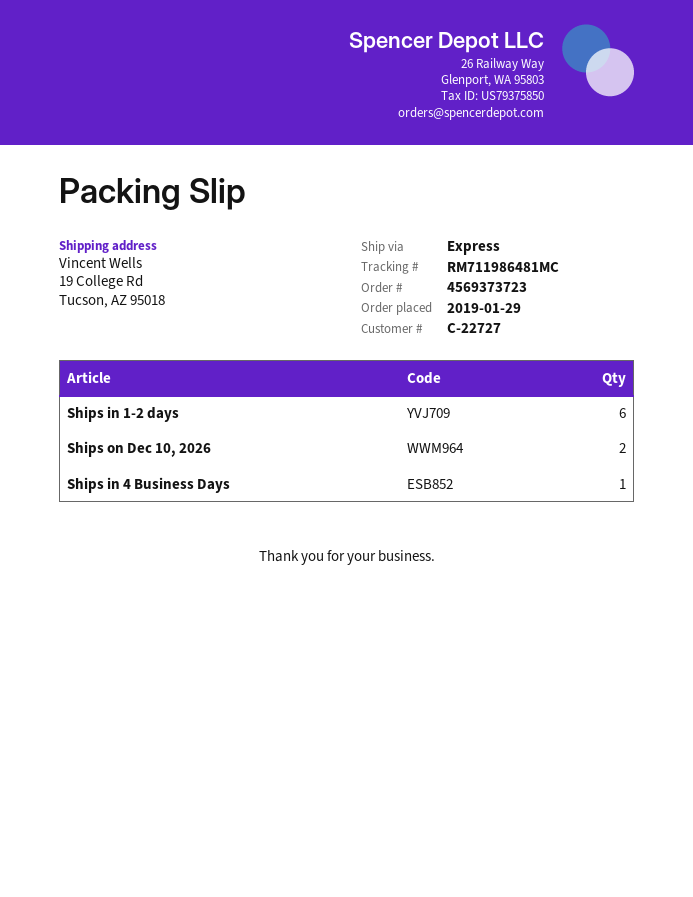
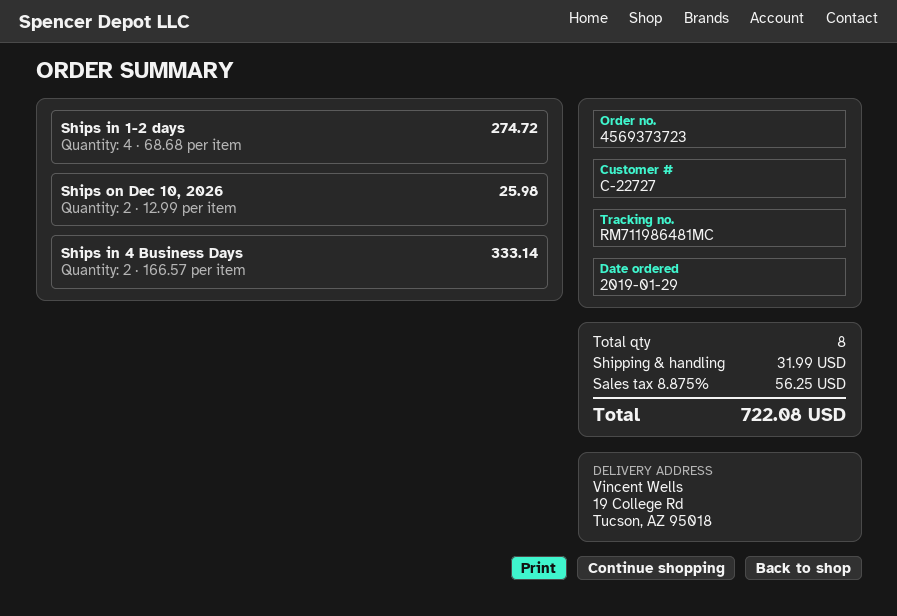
Ships in 1-2 days: 6 -> 4
Ships in 4 Business Days: 1 -> 2

